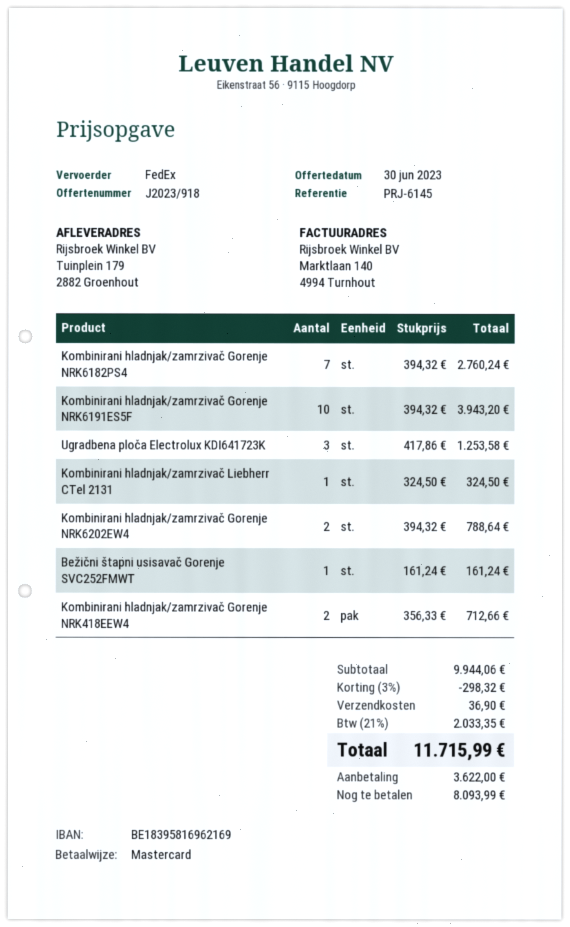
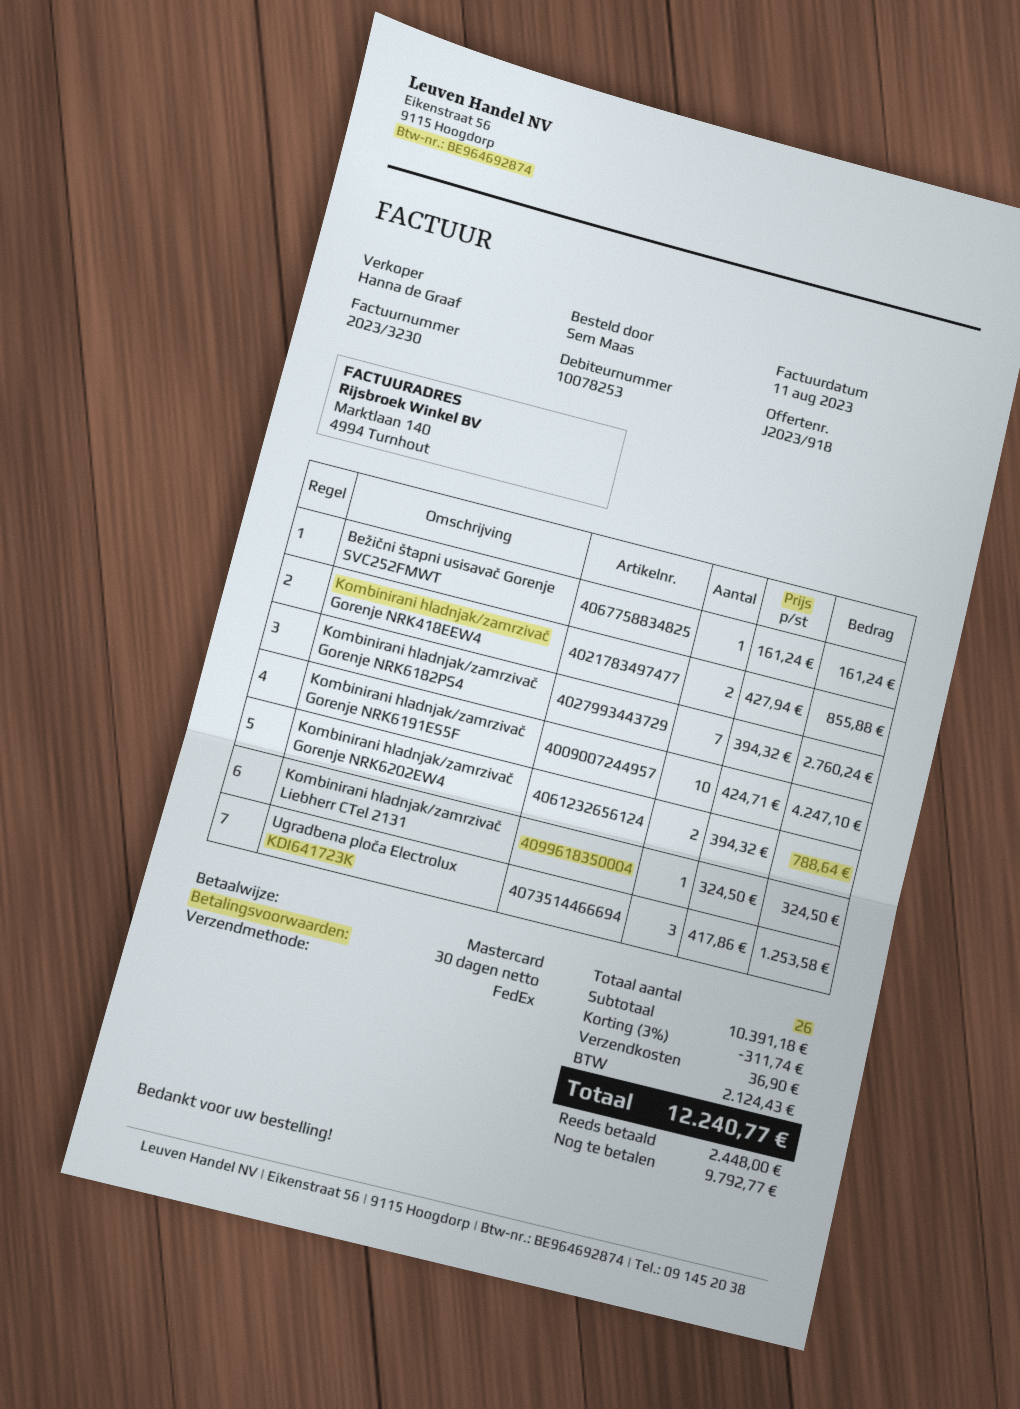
Kombinirani hladnjak/zamrzivač Gorenje NRK6191ES5F: 10 x 394.32 = 3943.20 -> 10 x 424.71 = 4247.10
Kombinirani hladnjak/zamrzivač Gorenje NRK418EEW4: 2 x 356.33 = 712.66 -> 2 x 427.94 = 855.88
subtotal: 9944.06 -> 10391.18
discount: 3% = 298.32 -> 3% = 311.74
tax: 2033.35 -> 2124.43
total: 11715.99 -> 12240.77
deposit: 3622.00 -> 2448.00
balance: 8093.99 -> 9792.77

